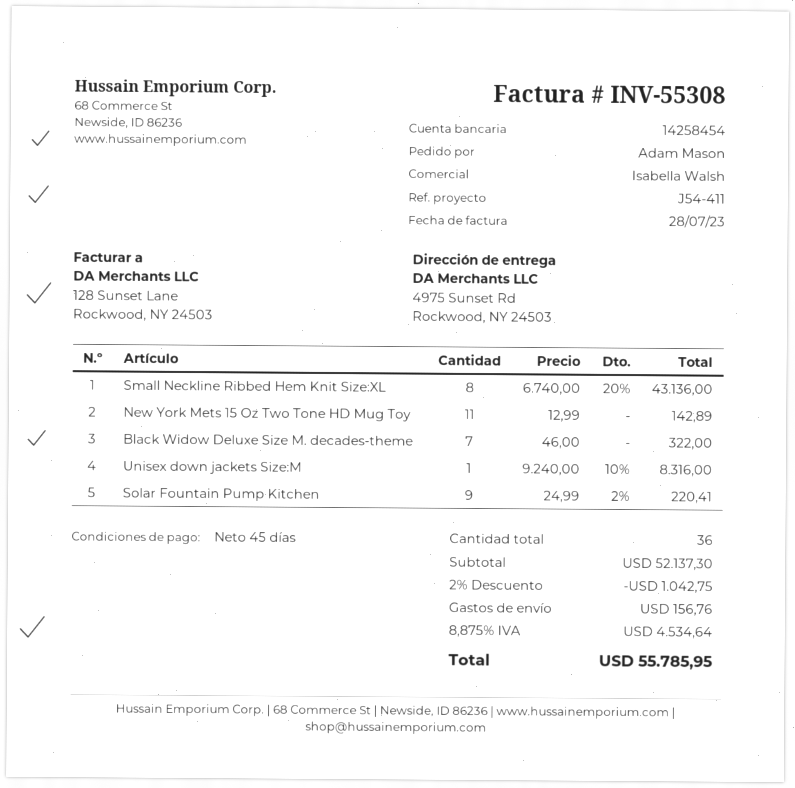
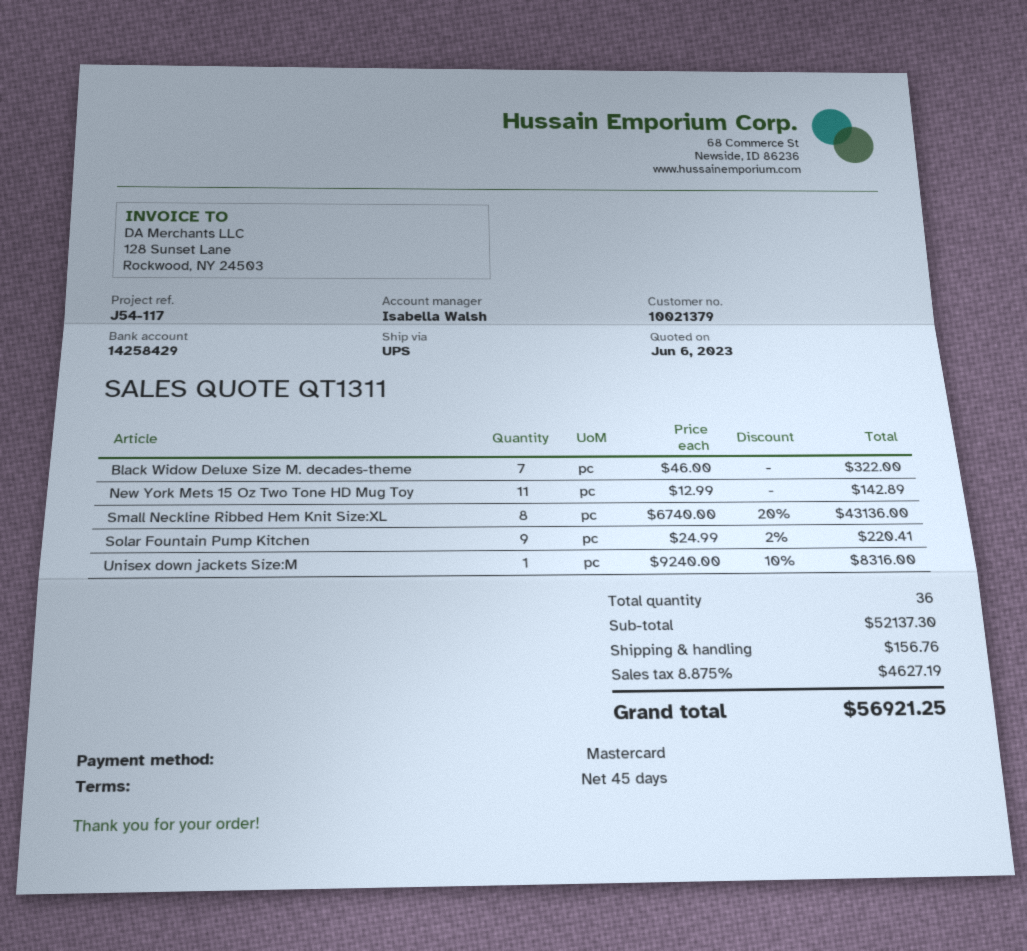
reference: J54-411 -> J54-117
bank account: 14258454 -> 14258429
discount: 2% = 1042.75 -> none
tax: 8.875% = 4534.64 -> 8.875% = 4627.19
total: 55785.95 -> 56921.25

